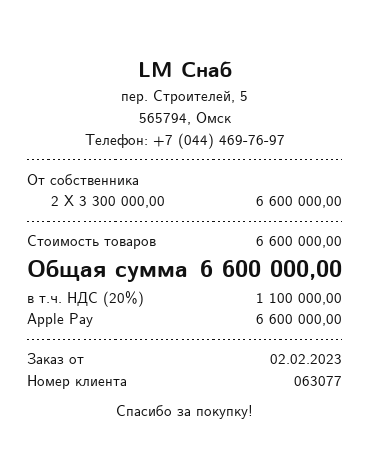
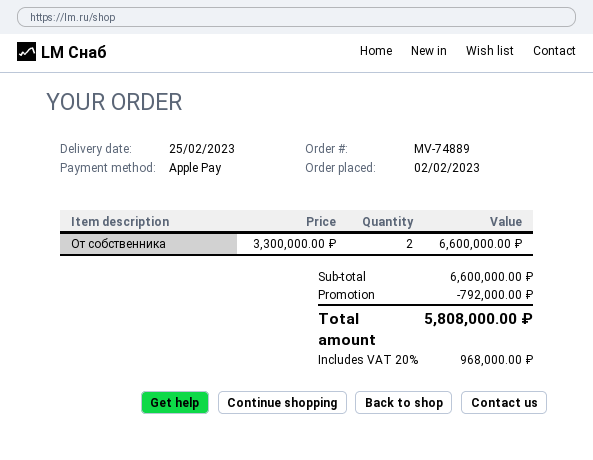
discount: none -> 792000.00
tax: 20% = 1100000.00 -> 20% = 968000.00
total: 6600000.00 -> 5808000.00

